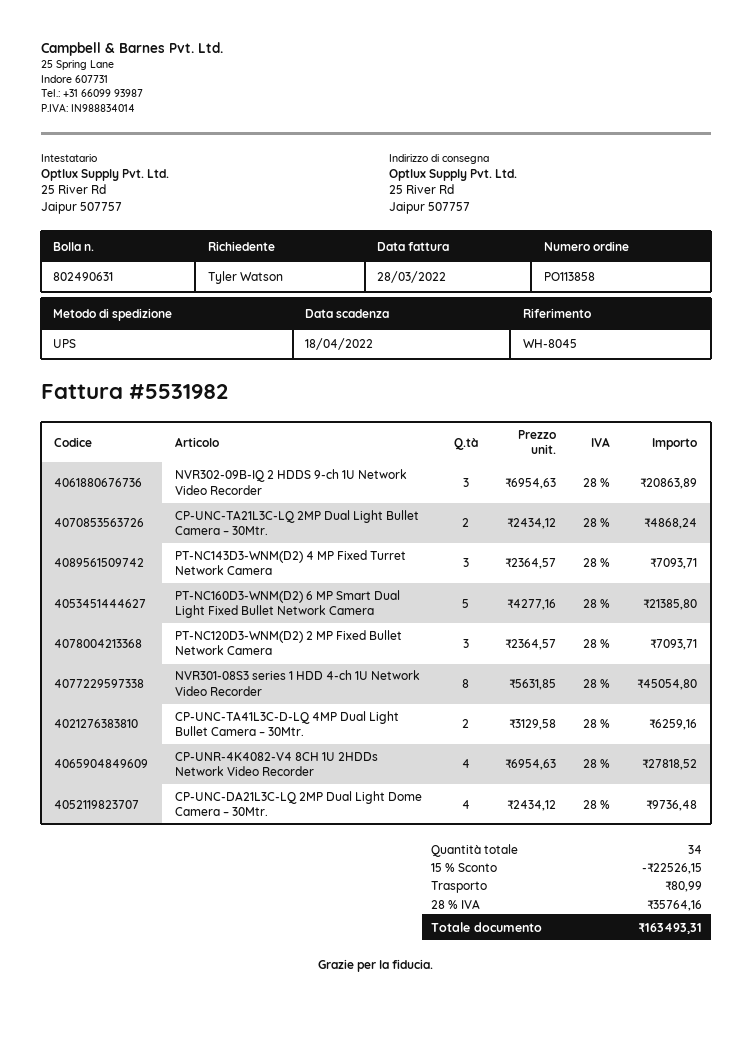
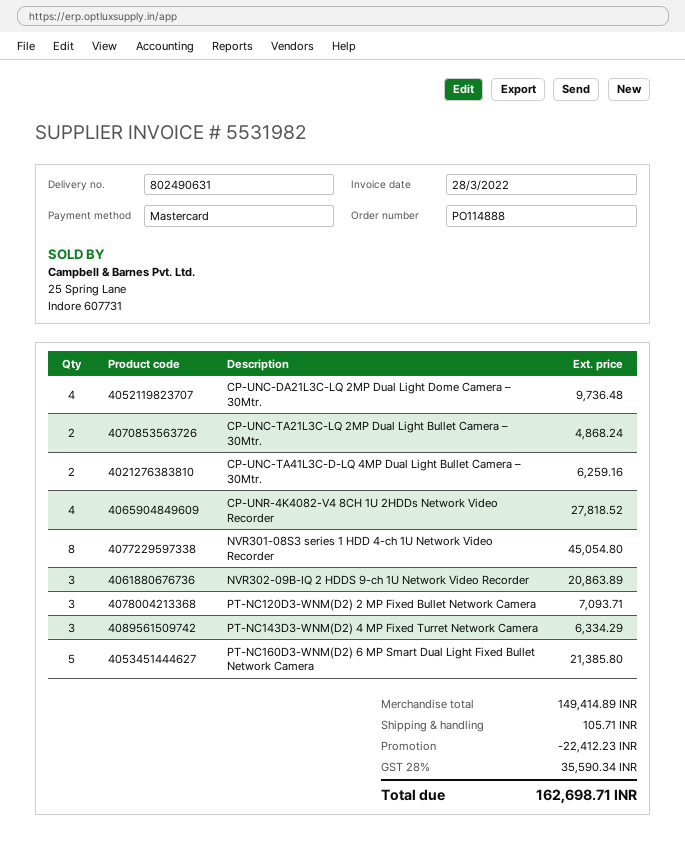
order number: PO113858 -> PO114888
PT-NC143D3-WNM(D2) 4 MP Fixed Turret Network Camera: 3 for 7093.71 -> 3 for 6334.29
discount: 22526.15 -> 22412.23
shipping: 80.99 -> 105.71
tax: 28% = 35764.16 -> 28% = 35590.34
total: 163493.31 -> 162698.71

